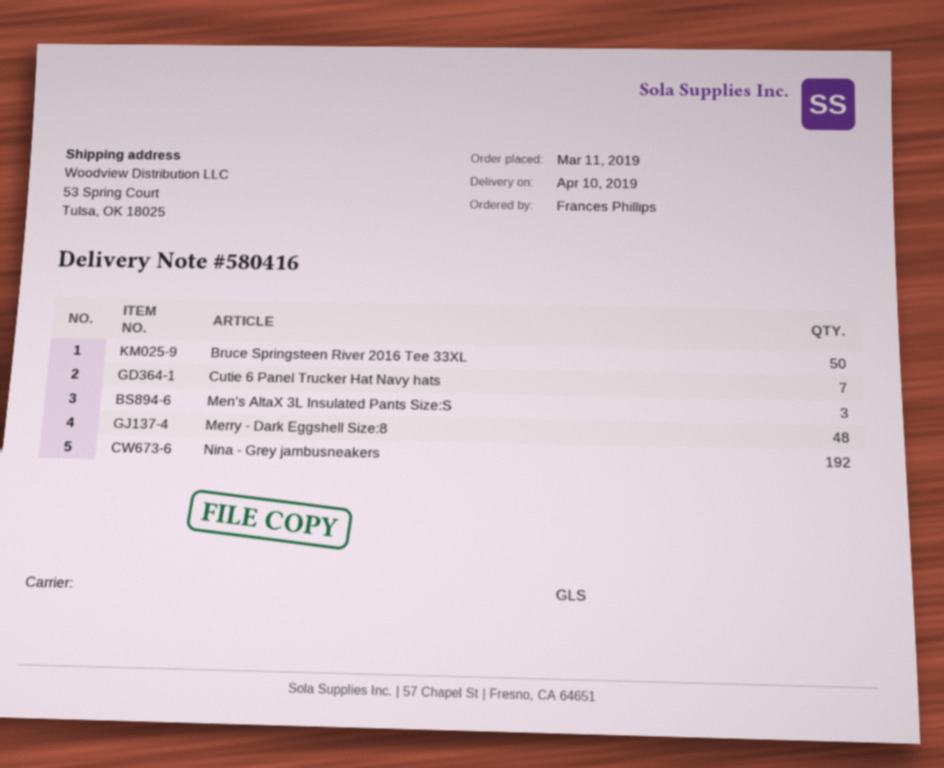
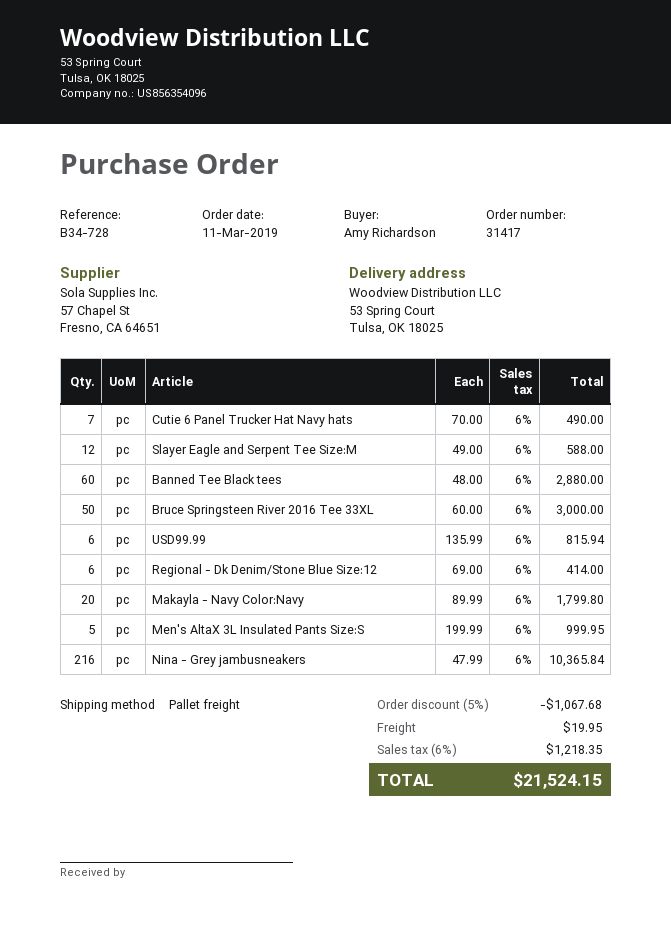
ordered by: Frances Phillips -> Amy Richardson
shipping method: GLS -> pallet freight
Men's AltaX 3L Insulated Pants Size:S: 3 -> 5
Merry - Dark Eggshell Size:8: 48 -> none
Nina - Grey jambusneakers: 192 -> 216
Slayer Eagle and Serpent Tee Size:M: none -> 12
Banned Tee Black tees: none -> 60
USD99.99: none -> 6
Regional - Dk Denim/Stone Blue Size:12: none -> 6
Makayla - Navy Color:Navy: none -> 20

